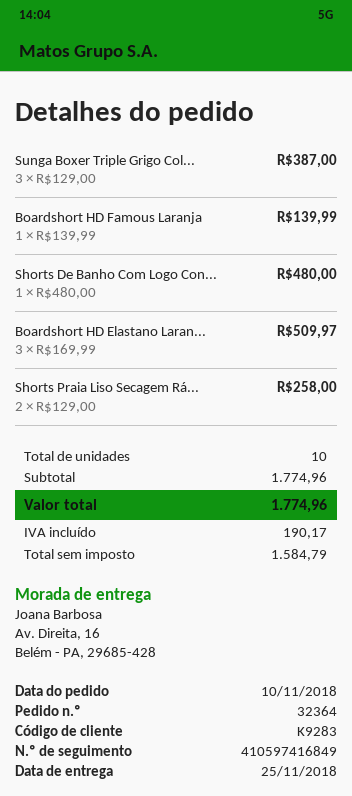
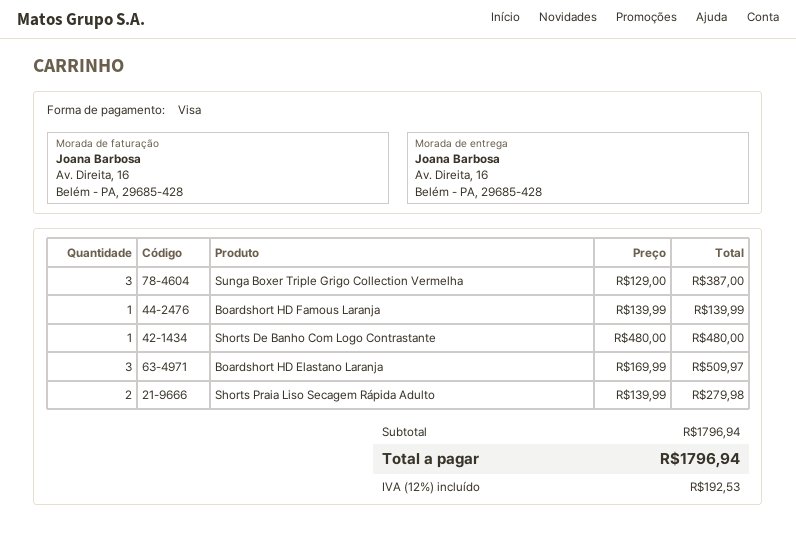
Shorts Praia Liso Secagem Rá...: 2 x 129.00 = 258.00 -> 2 x 139.99 = 279.98
subtotal: 1774.96 -> 1796.94
tax: 190.17 -> 192.53
total: 1774.96 -> 1796.94

